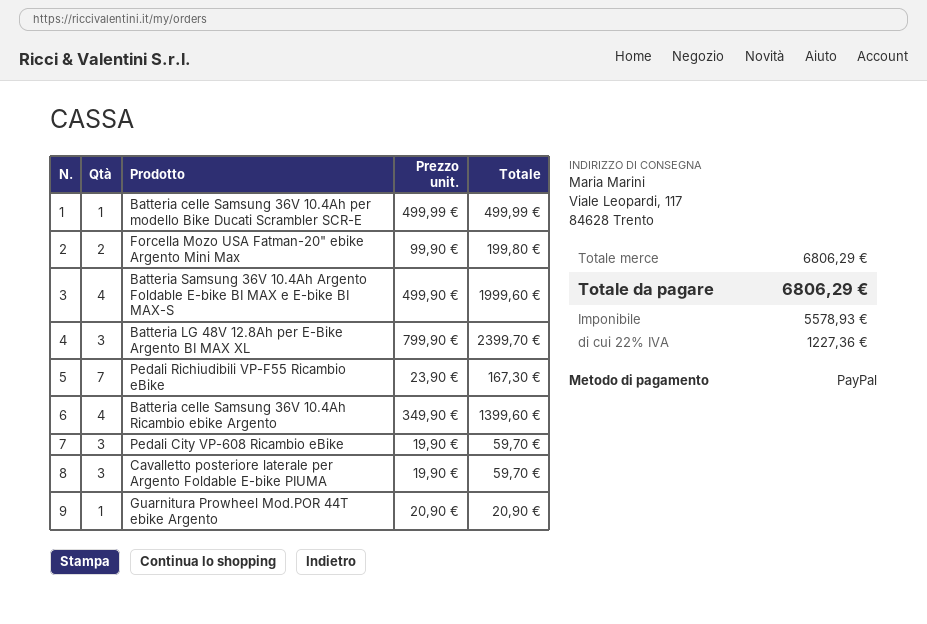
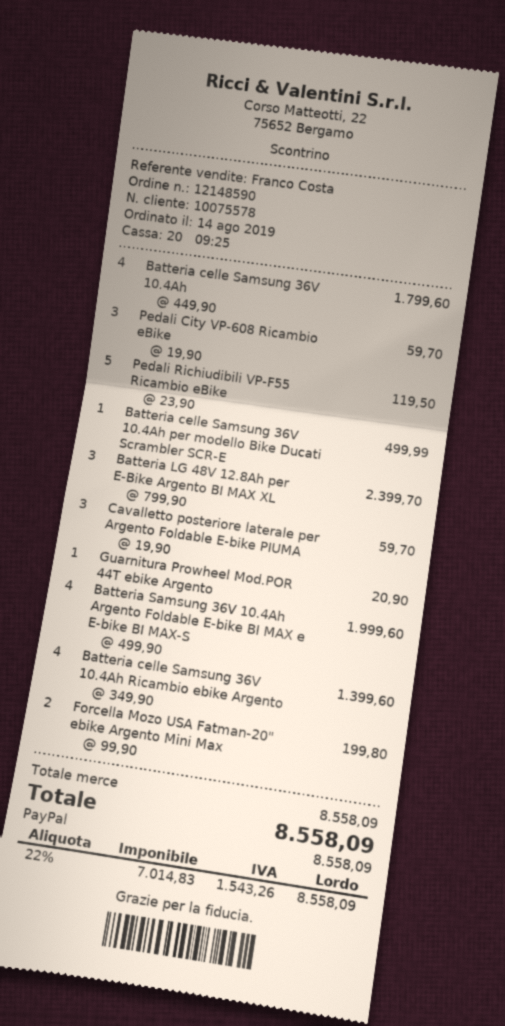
Pedali Richiudibili VP-F55 Ricambio eBike: 7 x 23.90 = 167.30 -> 5 x 23.90 = 119.50
Batteria celle Samsung 36V 10.4Ah: none -> 4 x 449.90 = 1799.60
subtotal: 6806.29 -> 8558.09
net: 5578.93 -> 7014.83
tax: 22% = 1227.36 -> 22% = 1543.26
total: 6806.29 -> 8558.09

